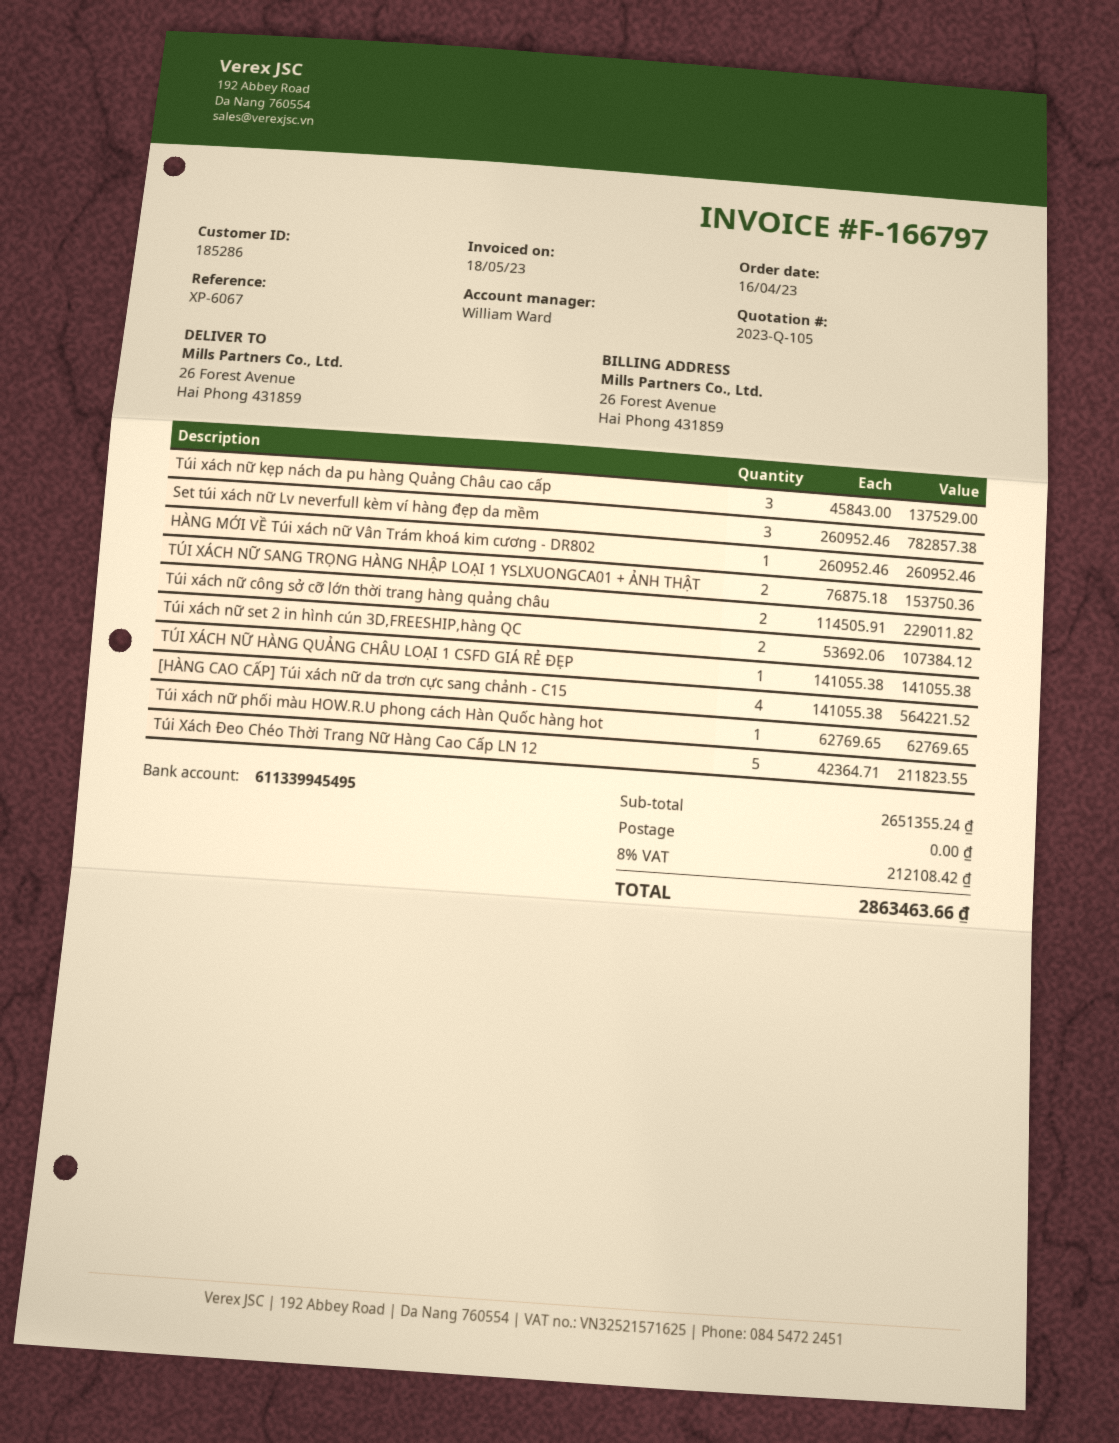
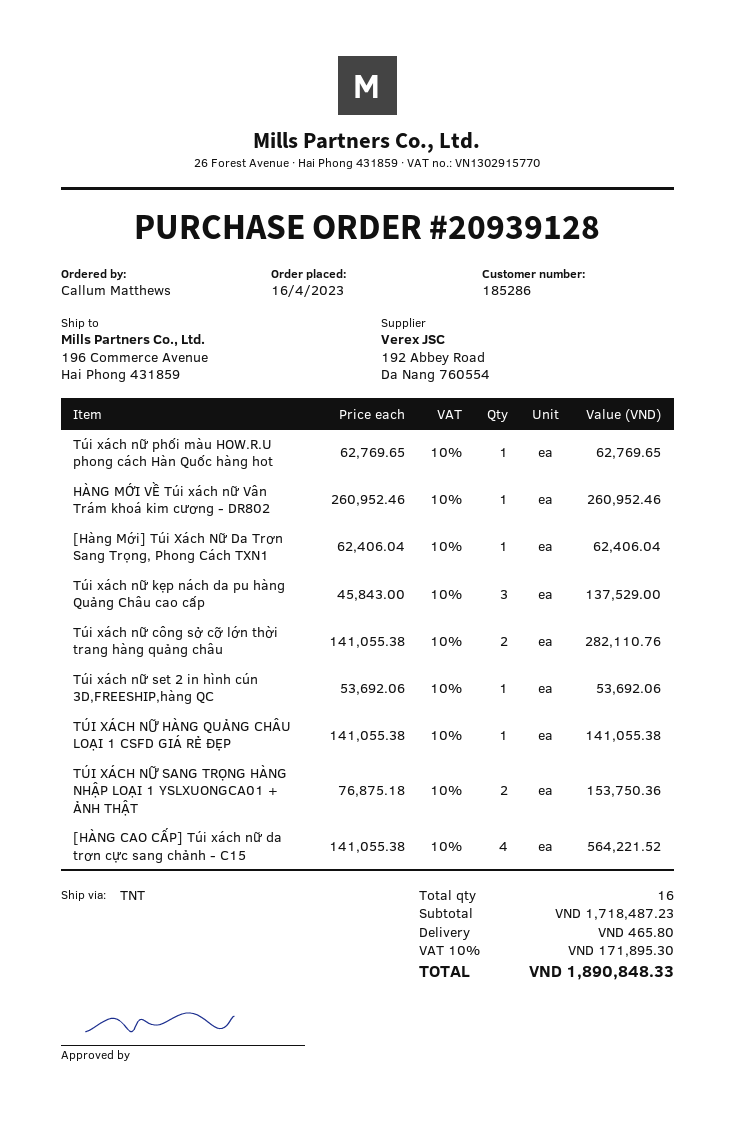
ship to: 26 Forest Avenue, Hai Phong 431859 -> 196 Commerce Avenue, Hai Phong 431859
Set túi xách nữ Lv neverfull kèm ví hàng đẹp da mềm: 3 x 260952.46 = 782857.38 -> none
Túi xách nữ công sở cỡ lớn thời trang hàng quảng châu: 2 x 114505.91 = 229011.82 -> 2 x 141055.38 = 282110.76
Túi xách nữ set 2 in hình cún 3D,FREESHIP,hàng QC: 2 x 53692.06 = 107384.12 -> 1 x 53692.06 = 53692.06
Túi Xách Đeo Chéo Thời Trang Nữ Hàng Cao Cấp LN 12: 5 x 42364.71 = 211823.55 -> none
[Hàng Mới] Túi Xách Nữ Da Trơn Sang Trọng, Phong Cách TXN1: none -> 1 x 62406.04 = 62406.04
subtotal: 2651355.24 -> 1718487.23
shipping: 0.00 -> 465.80
tax: 8% = 212108.42 -> 10% = 171895.30
total: 2863463.66 -> 1890848.33

